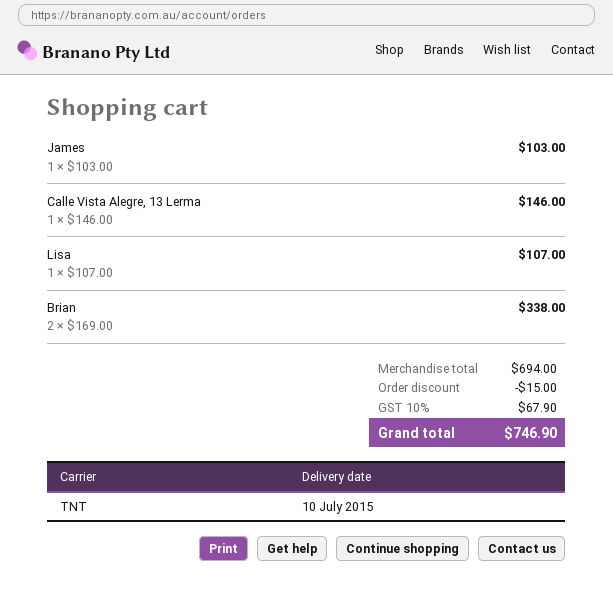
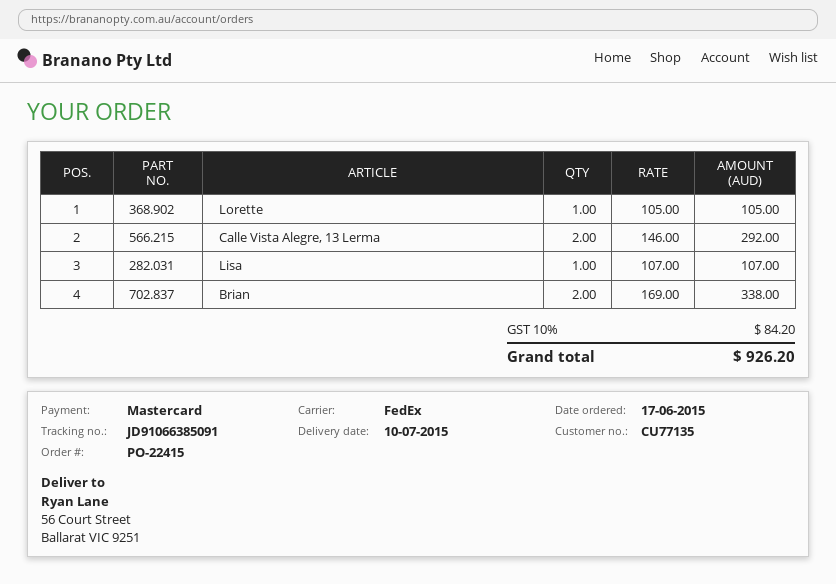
shipping method: TNT -> FedEx
James: 1 x 103.00 = 103.00 -> none
Calle Vista Alegre, 13 Lerma: 1 x 146.00 = 146.00 -> 2 x 146.00 = 292.00
Lorette: none -> 1 x 105.00 = 105.00
discount: 15.00 -> none
tax: 10% = 67.90 -> 10% = 84.20
total: 746.90 -> 926.20

